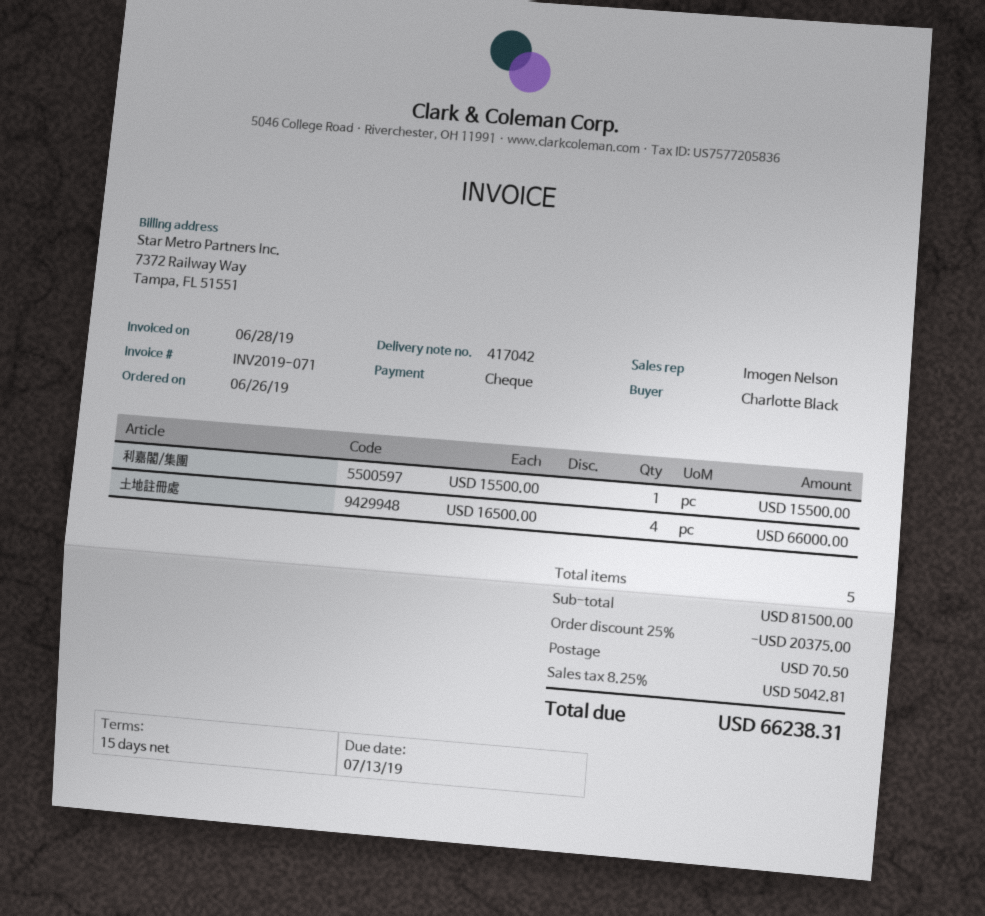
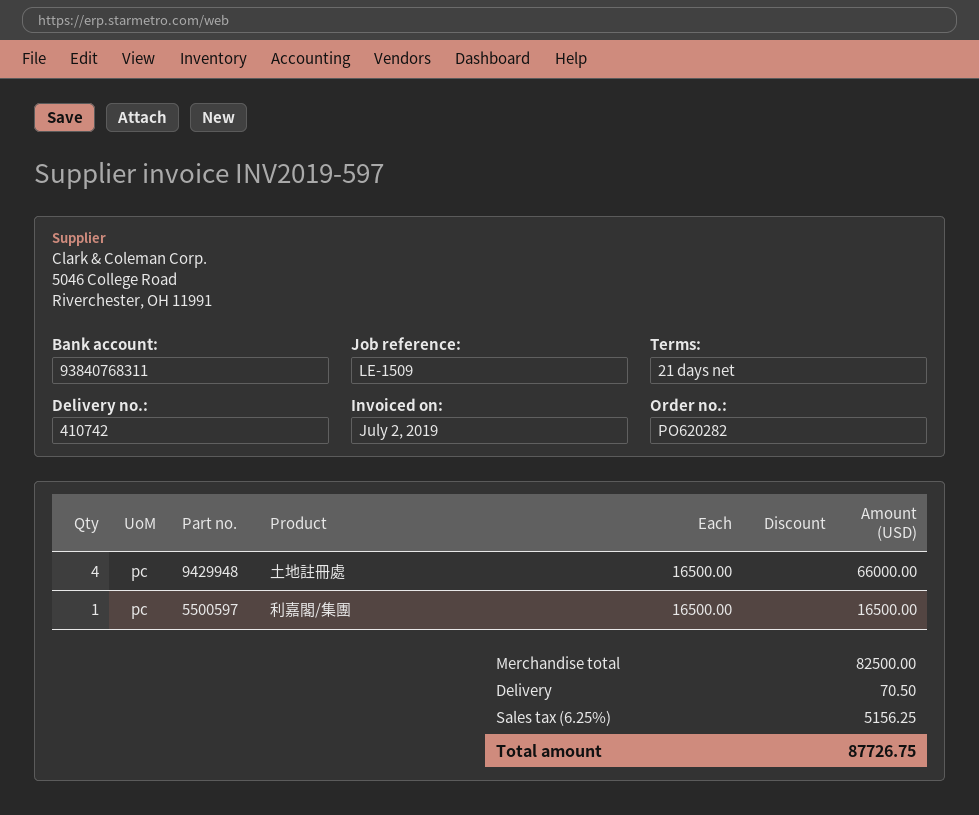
delivery note number: 417042 -> 410742
invoice number: INV2019-071 -> INV2019-597
invoice date: 2019-06-28 -> 2019-07-02
payment terms: 15 days -> 21 days
利嘉閣/集團: 1 x 15500.00 = 15500.00 -> 1 x 16500.00 = 16500.00
subtotal: 81500.00 -> 82500.00
discount: 25% = 20375.00 -> none
tax: 8.25% = 5042.81 -> 6.25% = 5156.25
total: 66238.31 -> 87726.75

